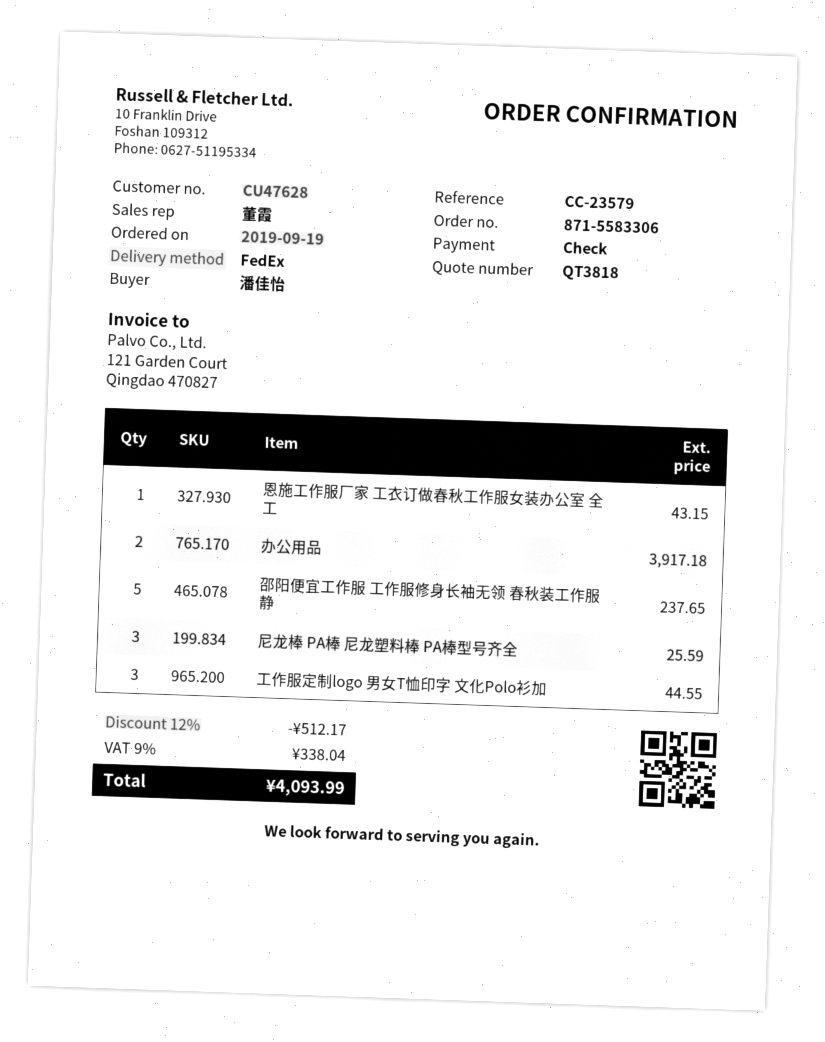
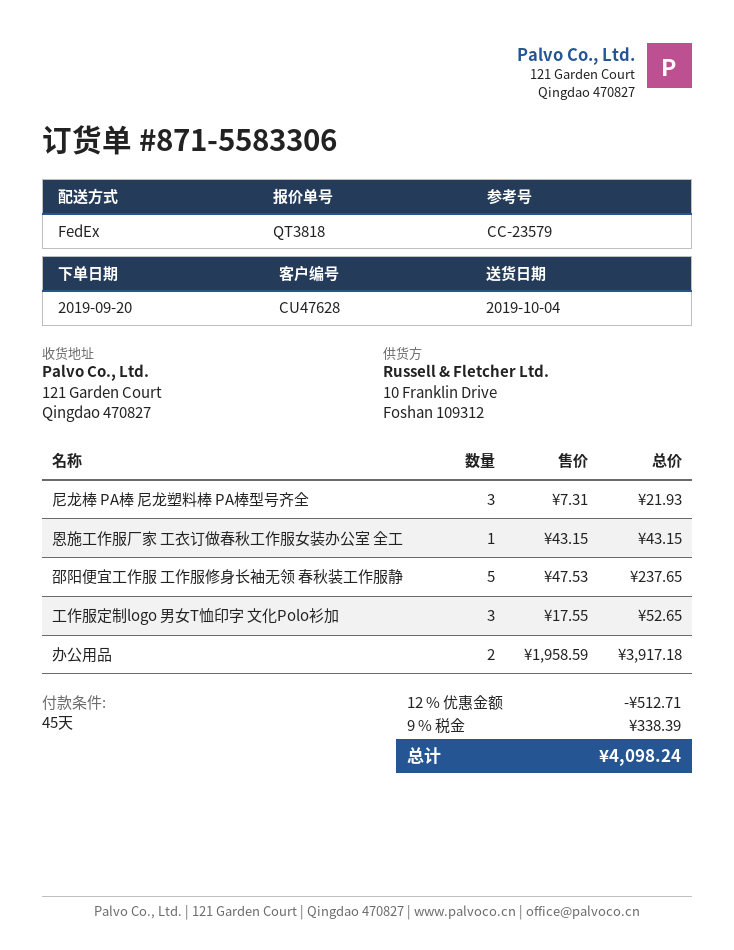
order date: 2019-09-19 -> 2019-09-20
尼龙棒 PA棒 尼龙塑料棒 PA棒型号齐全: 3 for 25.59 -> 3 for 21.93
工作服定制logo 男女T恤印字 文化Polo衫加: 3 for 44.55 -> 3 for 52.65
discount: 12% = 512.17 -> 12% = 512.71
tax: 9% = 338.04 -> 9% = 338.39
total: 4093.99 -> 4098.24

